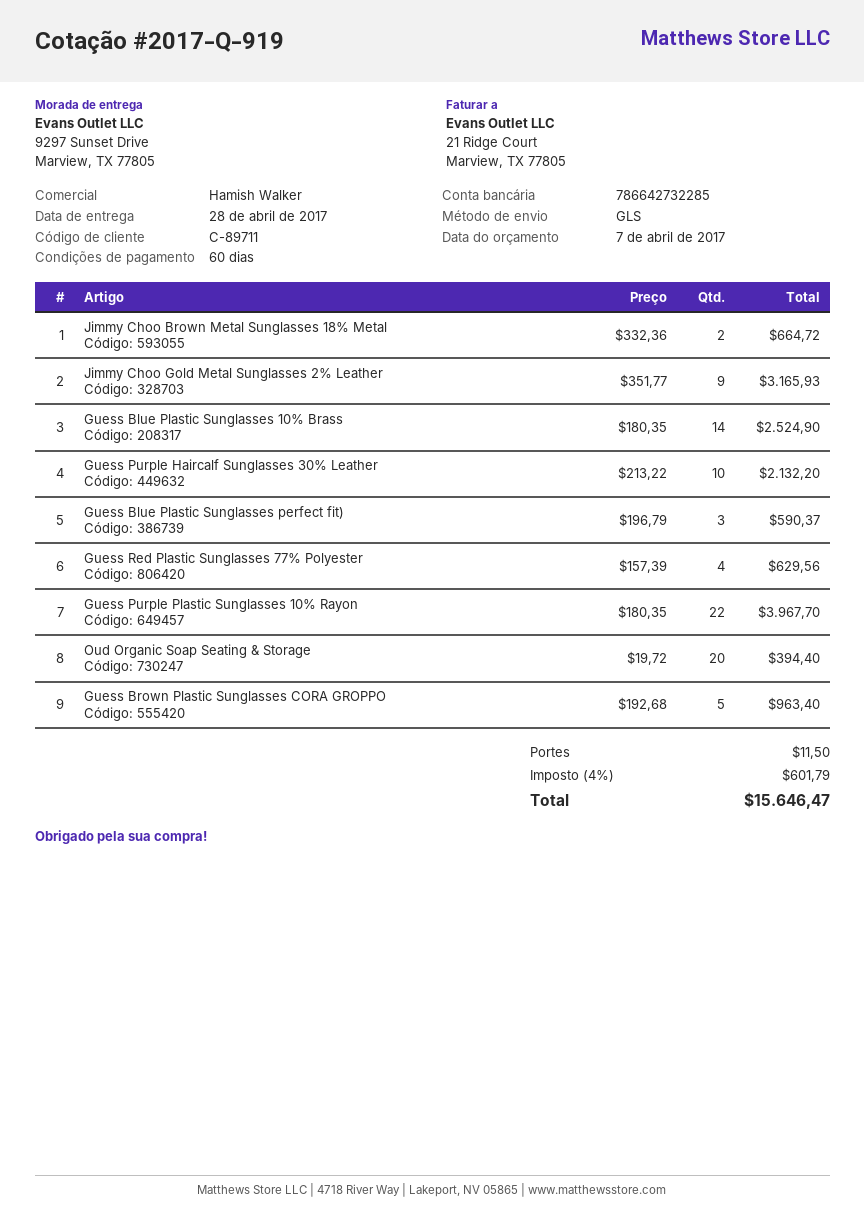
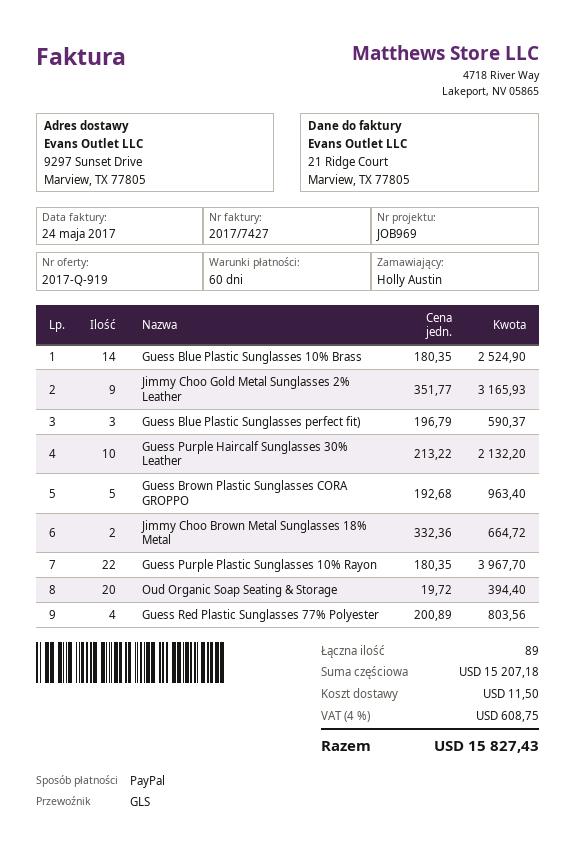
Guess Red Plastic Sunglasses 77% Polyester: 4 x 157.39 = 629.56 -> 4 x 200.89 = 803.56
tax: 4% = 601.79 -> 4% = 608.75
total: 15646.47 -> 15827.43

